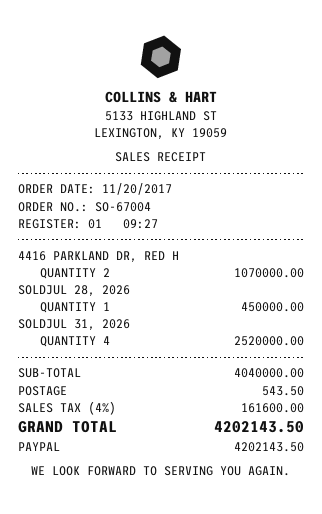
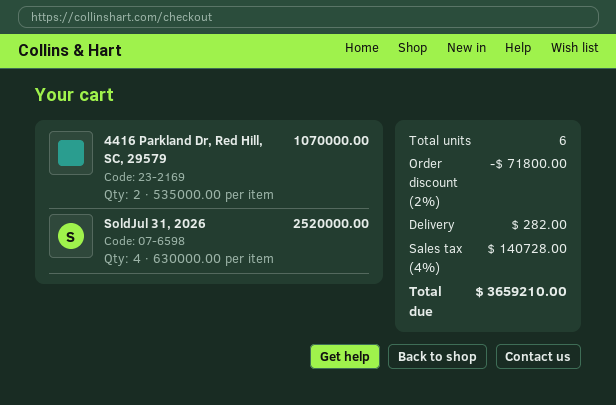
SOLDJUL 28, 2026: 1 for 450000.00 -> none
discount: none -> 2% = 71800.00
shipping: 543.50 -> 282.00
tax: 4% = 161600.00 -> 4% = 140728.00
total: 4202143.50 -> 3659210.00

